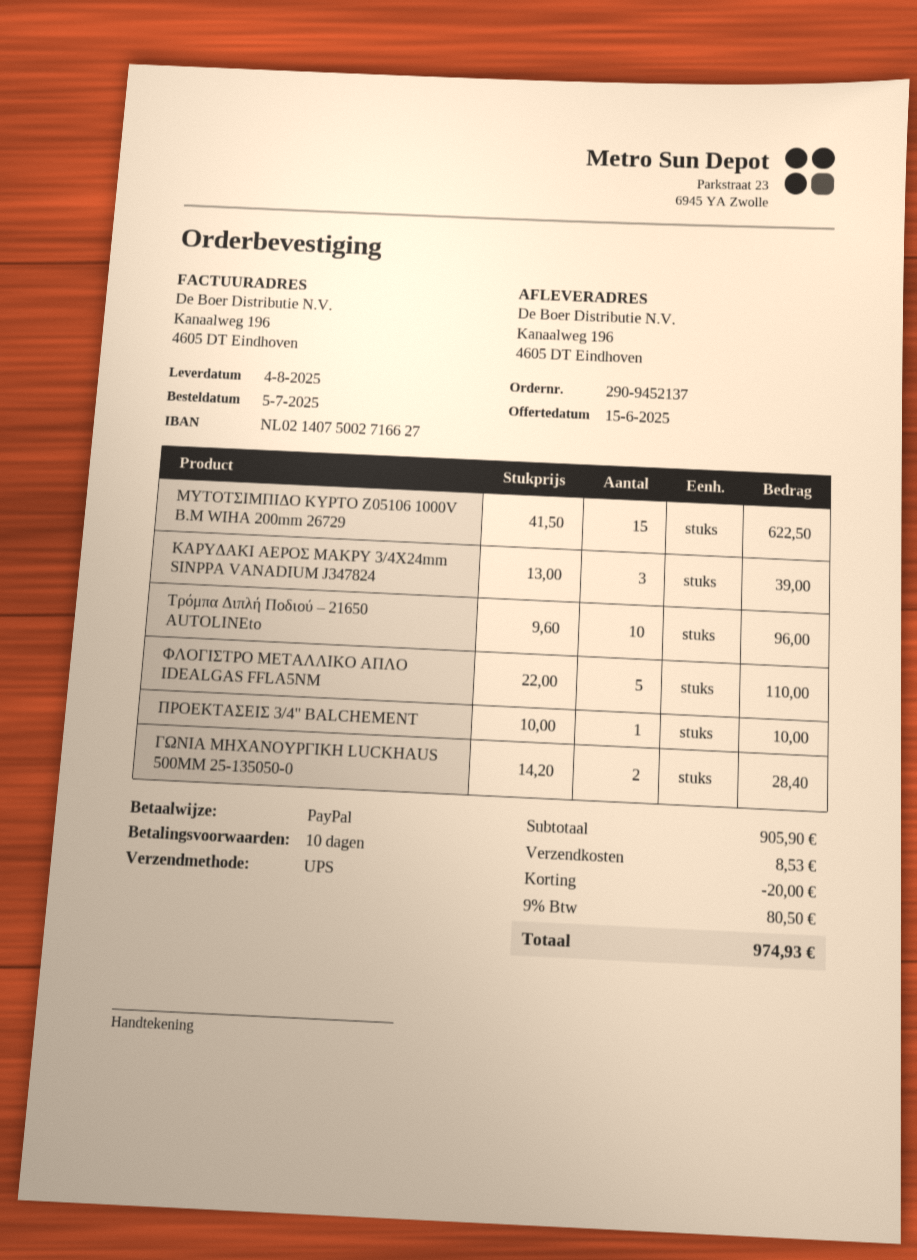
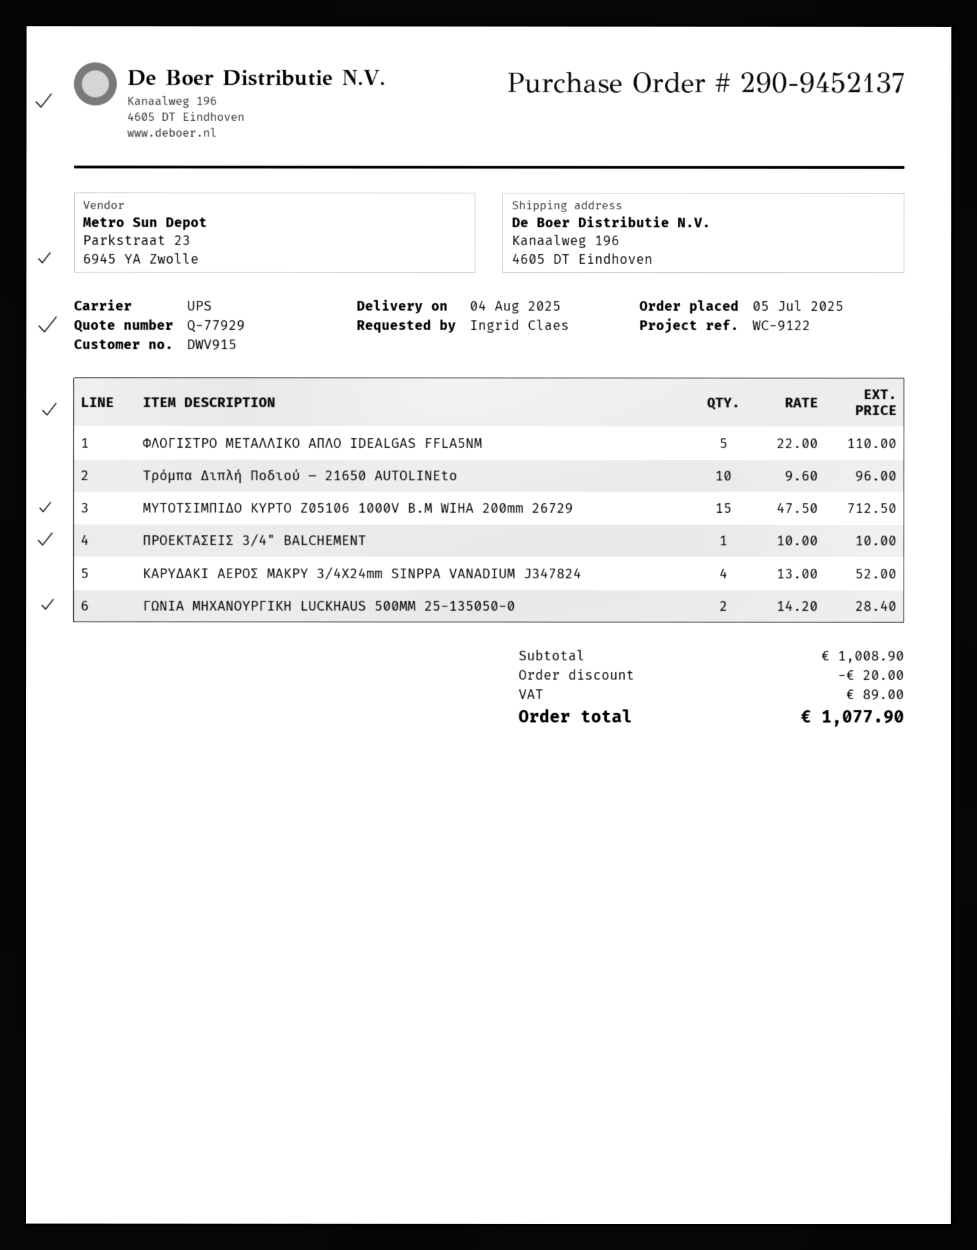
ΜΥΤΟΤΣΙΜΠΙΔΟ ΚΥΡΤΟ Z05106 1000V B.M WIHA 200mm 26729: 15 x 41.50 = 622.50 -> 15 x 47.50 = 712.50
ΚΑΡΥΔΑΚΙ ΑΕΡΟΣ ΜΑΚΡΥ 3/4Χ24mm SINPPA VANADIUM J347824: 3 x 13.00 = 39.00 -> 4 x 13.00 = 52.00
subtotal: 905.90 -> 1008.90
shipping: 8.53 -> none
tax: 80.50 -> 89.00
total: 974.93 -> 1077.90

